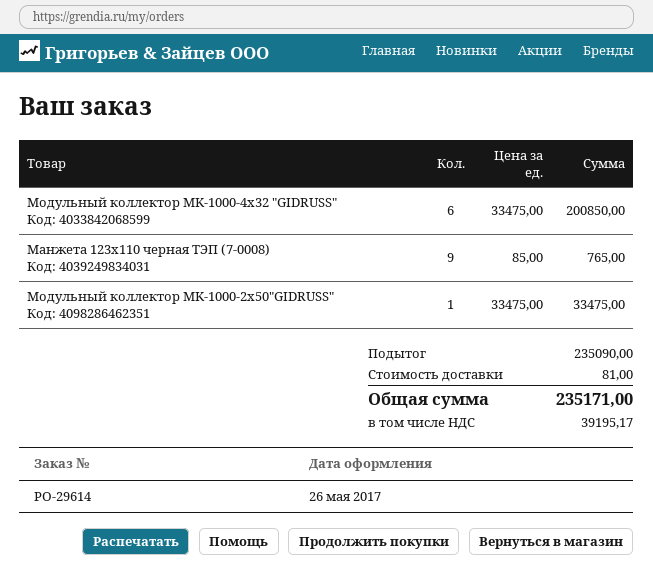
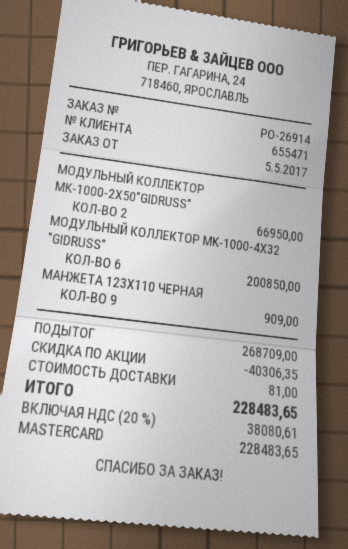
order number: PO-29614 -> PO-26914
order date: 2017-05-26 -> 2017-05-05
Манжета 123х110 черная ТЭП (7-0008): 9 for 765.00 -> 9 for 909.00
Модульный коллектор MK-1000-2x50"GIDRUSS": 1 for 33475.00 -> 2 for 66950.00
subtotal: 235090.00 -> 268709.00
discount: none -> 40306.35
tax: 39195.17 -> 38080.61
total: 235171.00 -> 228483.65

